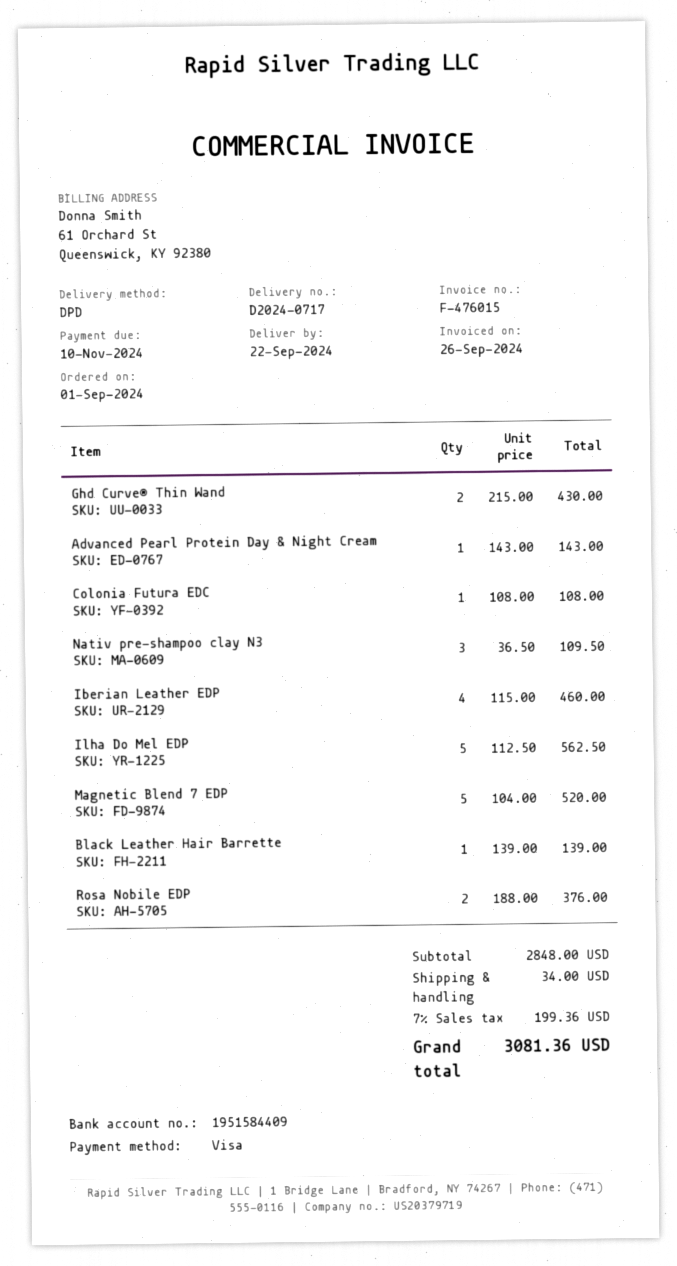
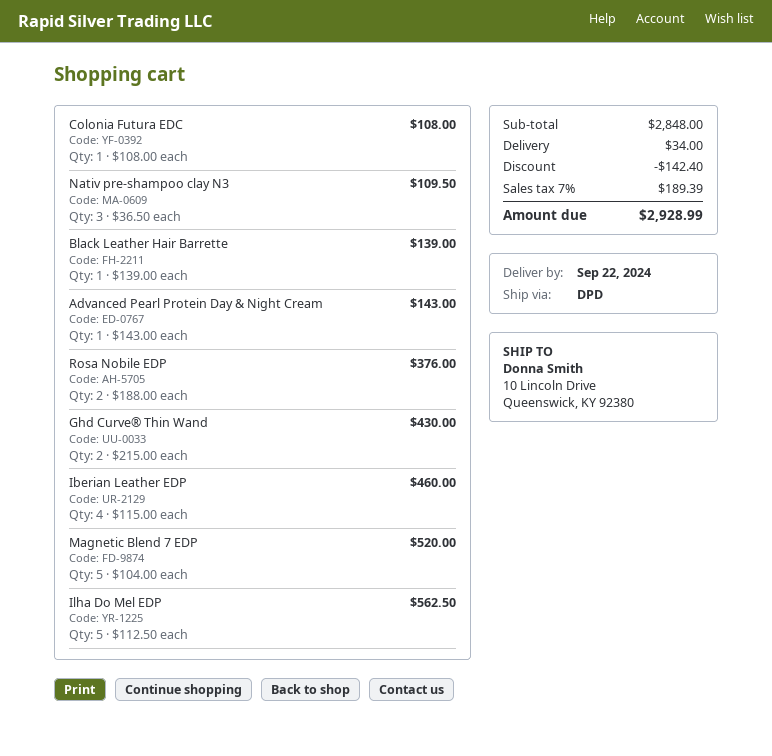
discount: none -> 142.40
tax: 7% = 199.36 -> 7% = 189.39
total: 3081.36 -> 2928.99

